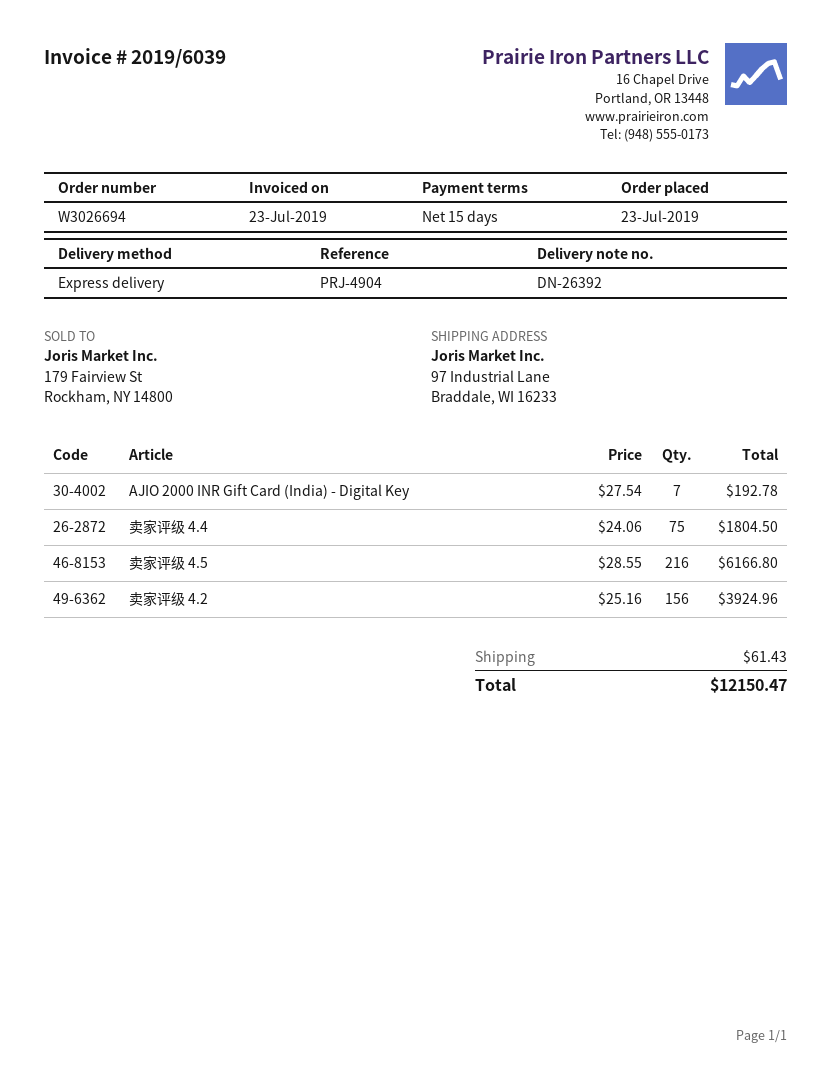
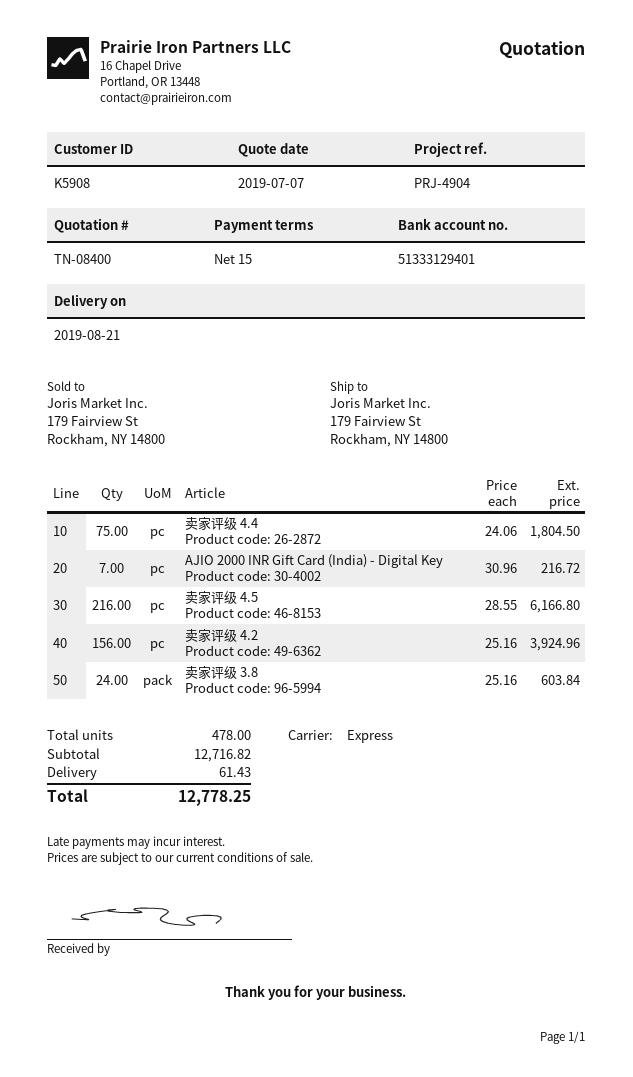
ship to: 97 Industrial Lane, Braddale, WI 16233 -> 179 Fairview St, Rockham, NY 14800
AJIO 2000 INR Gift Card (India) - Digital Key: 7 x 27.54 = 192.78 -> 7 x 30.96 = 216.72
卖家评级 3.8: none -> 24 x 25.16 = 603.84
total: 12150.47 -> 12778.25

